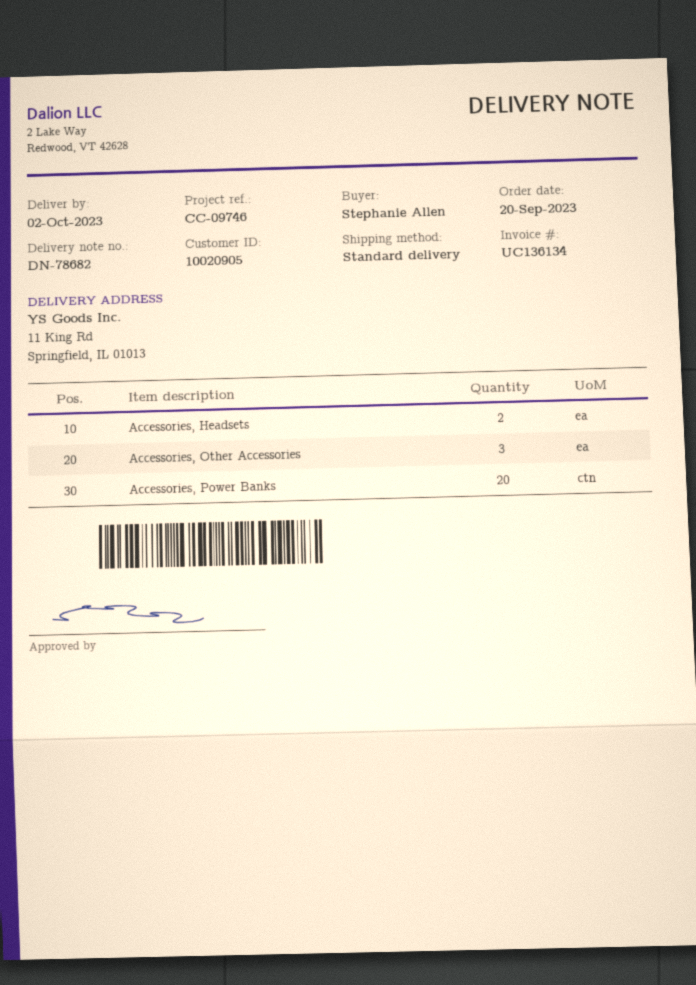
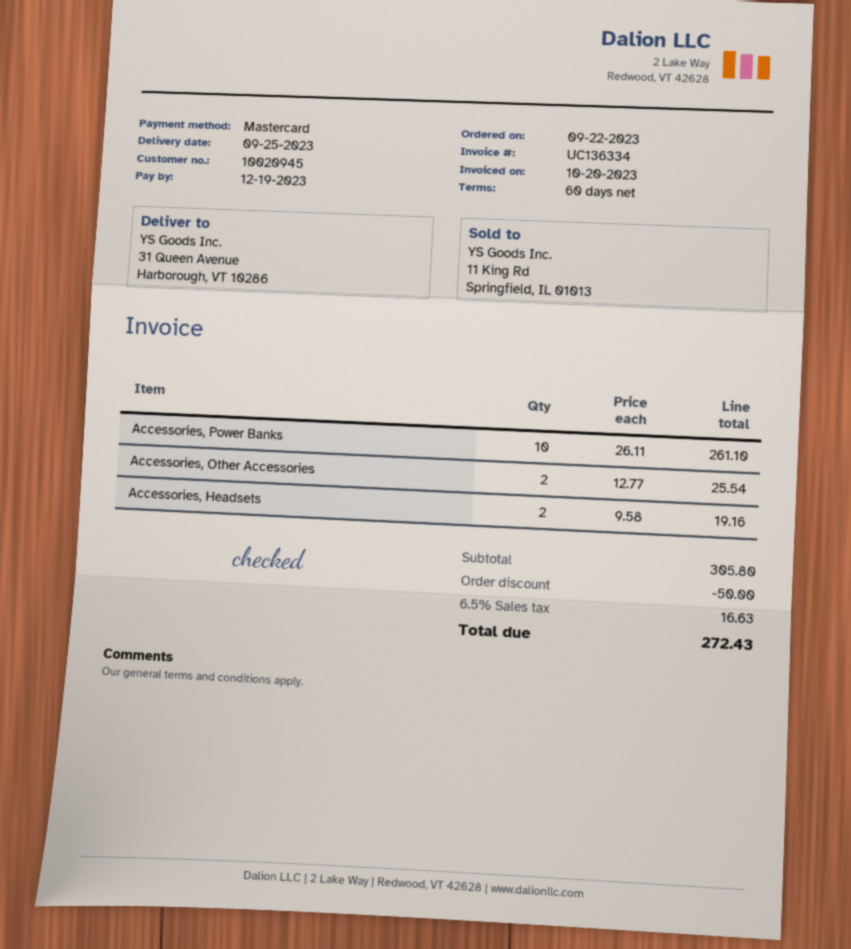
order date: 2023-09-20 -> 2023-09-22
delivery date: 2023-10-02 -> 2023-09-25
invoice number: UC136134 -> UC136334
customer number: 10020905 -> 10020945
ship to: 11 King Rd, Springfield, IL 01013 -> 31 Queen Avenue, Harborough, VT 10286
Accessories, Other Accessories: 3 -> 2
Accessories, Power Banks: 20 -> 10

